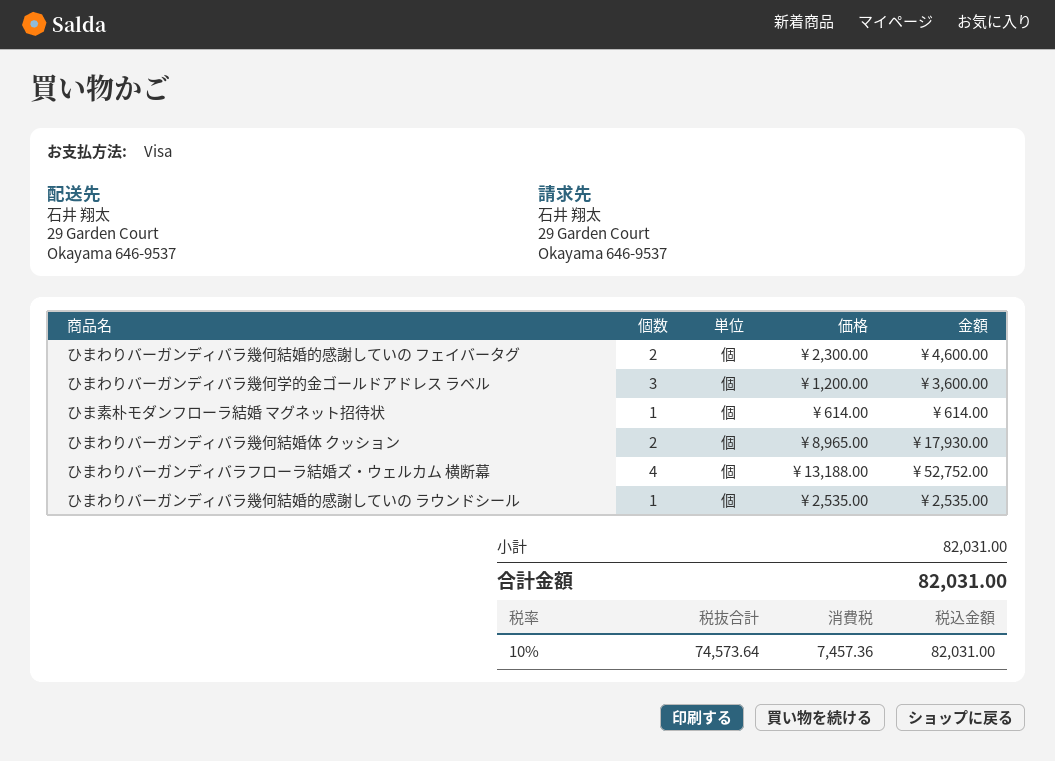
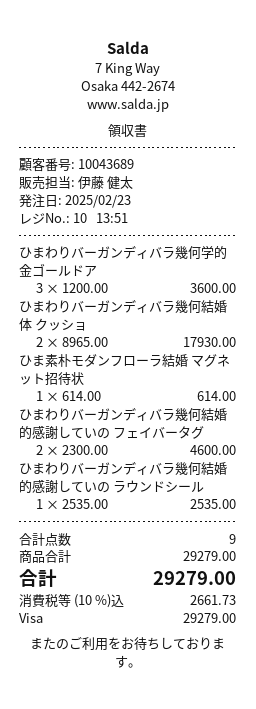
ひまわりバーガンディバラフローラ結婚ズ・ウェルカム 横断幕: 4 x 13188.00 = 52752.00 -> none
subtotal: 82031.00 -> 29279.00
tax: 10% = 7457.36 -> 10% = 2661.73
total: 82031.00 -> 29279.00

